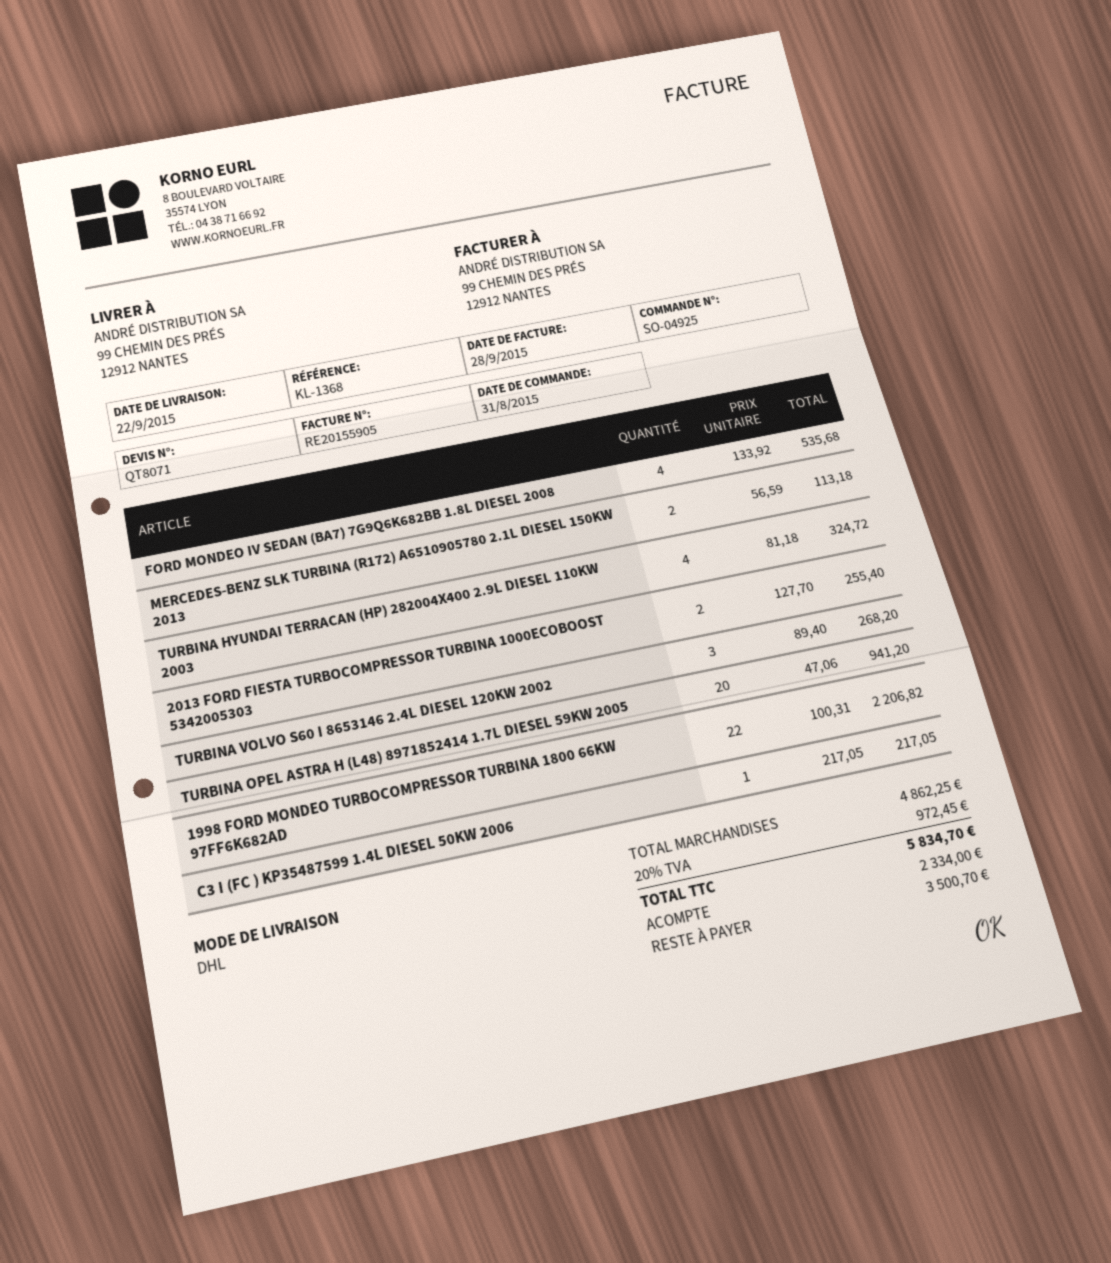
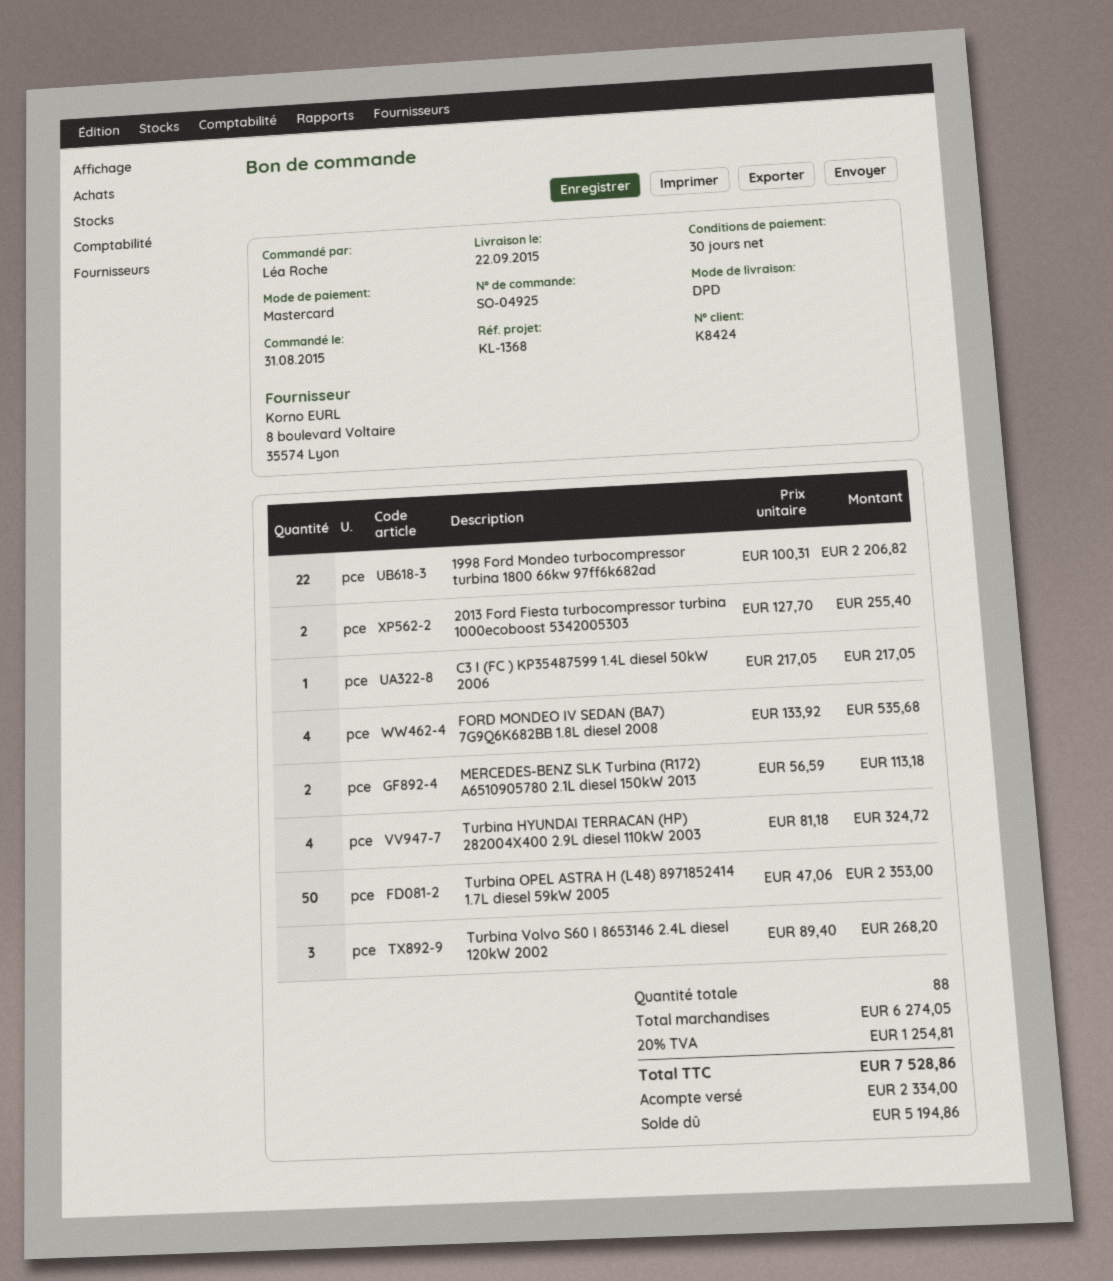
shipping method: DHL -> DPD
TURBINA OPEL ASTRA H (L48) 8971852414 1.7L DIESEL 59KW 2005: 20 x 47.06 = 941.20 -> 50 x 47.06 = 2353.00
subtotal: 4862.25 -> 6274.05
tax: 20% = 972.45 -> 20% = 1254.81
total: 5834.70 -> 7528.86
balance: 3500.70 -> 5194.86

